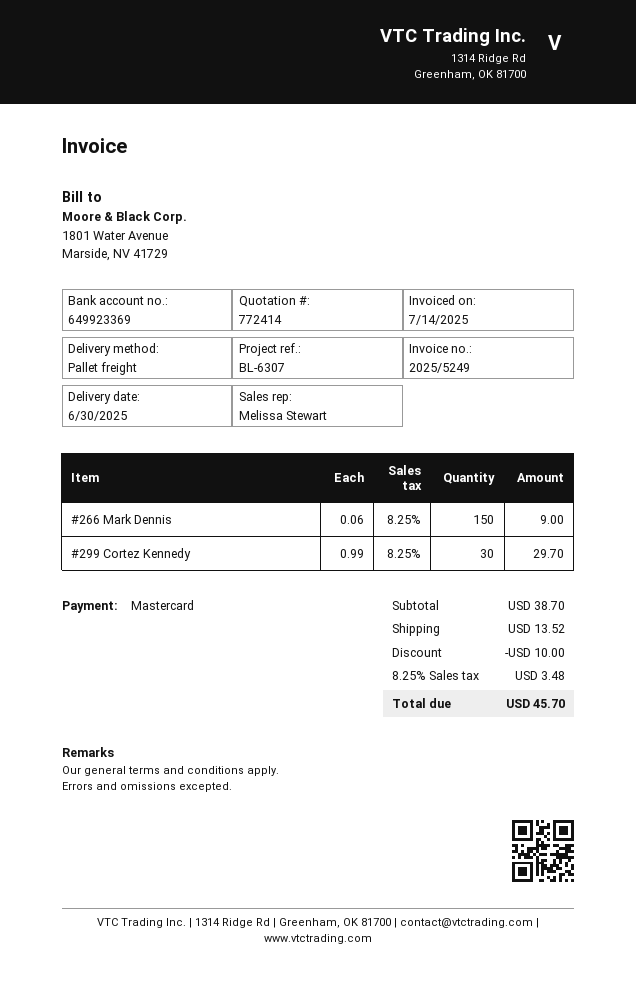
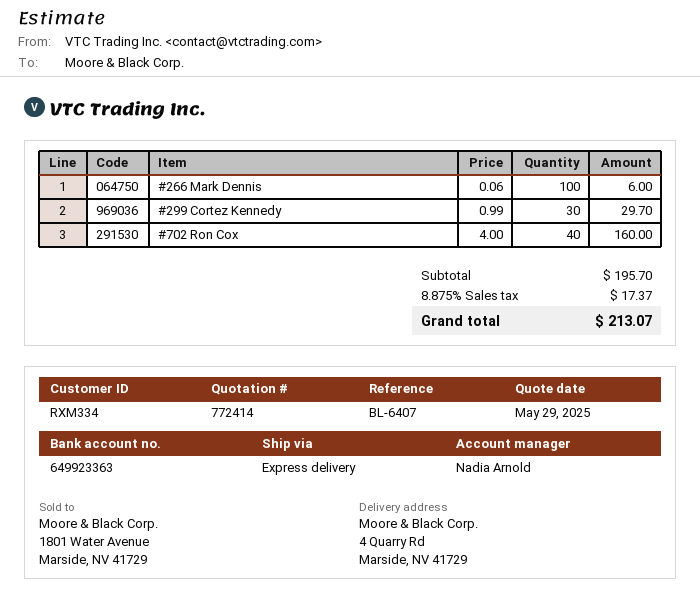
reference: BL-6307 -> BL-6407
sales rep: Melissa Stewart -> Nadia Arnold
bank account: 649923369 -> 649923363
shipping method: pallet freight -> express
#266 Mark Dennis: 150 x 0.06 = 9.00 -> 100 x 0.06 = 6.00
#702 Ron Cox: none -> 40 x 4.00 = 160.00
subtotal: 38.70 -> 195.70
discount: 10.00 -> none
shipping: 13.52 -> none
tax: 8.25% = 3.48 -> 8.875% = 17.37
total: 45.70 -> 213.07

